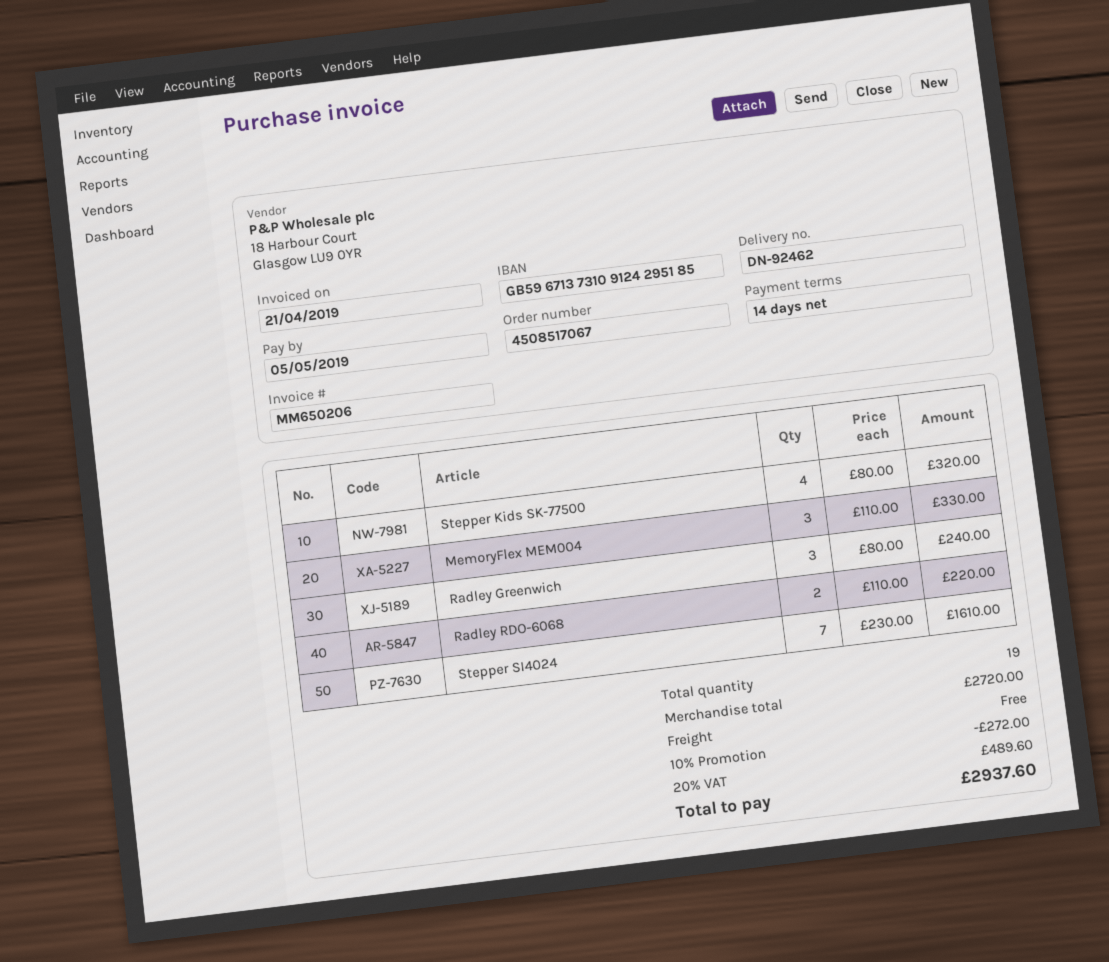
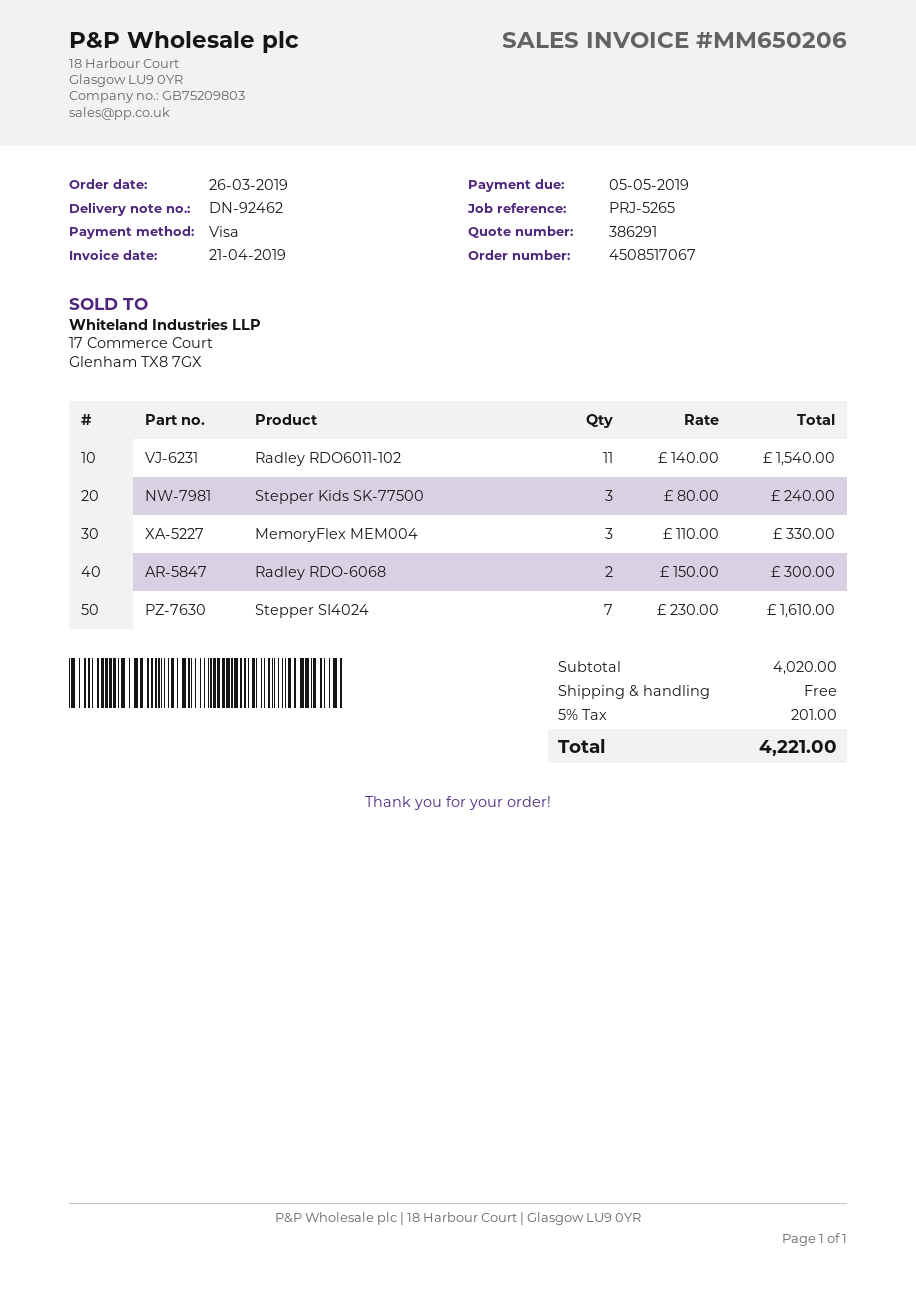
Stepper Kids SK-77500: 4 x 80.00 = 320.00 -> 3 x 80.00 = 240.00
Radley Greenwich: 3 x 80.00 = 240.00 -> none
Radley RDO-6068: 2 x 110.00 = 220.00 -> 2 x 150.00 = 300.00
Radley RDO6011-102: none -> 11 x 140.00 = 1540.00
subtotal: 2720.00 -> 4020.00
discount: 10% = 272.00 -> none
tax: 20% = 489.60 -> 5% = 201.00
total: 2937.60 -> 4221.00

